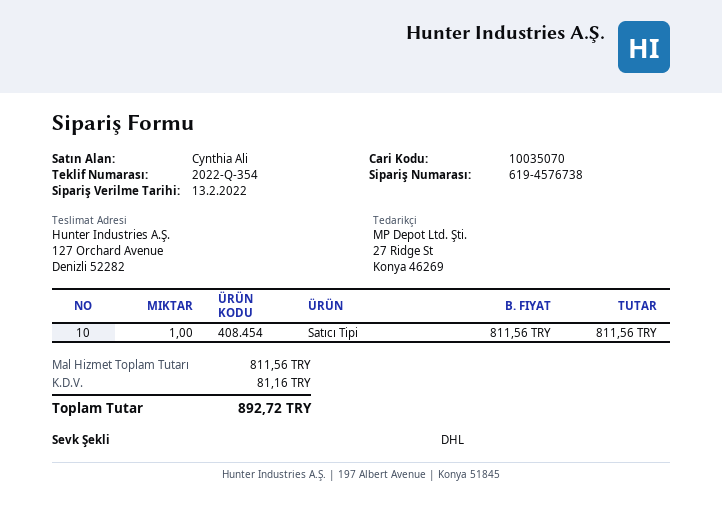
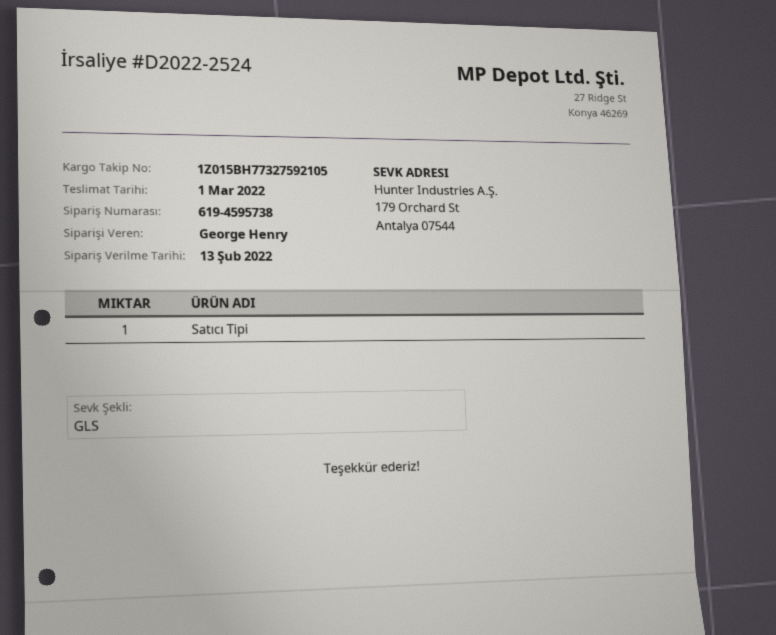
order number: 619-4576738 -> 619-4595738
ordered by: Cynthia Ali -> George Henry
shipping method: DHL -> GLS
ship to: 127 Orchard Avenue, Denizli 52282 -> 179 Orchard St, Antalya 07544

